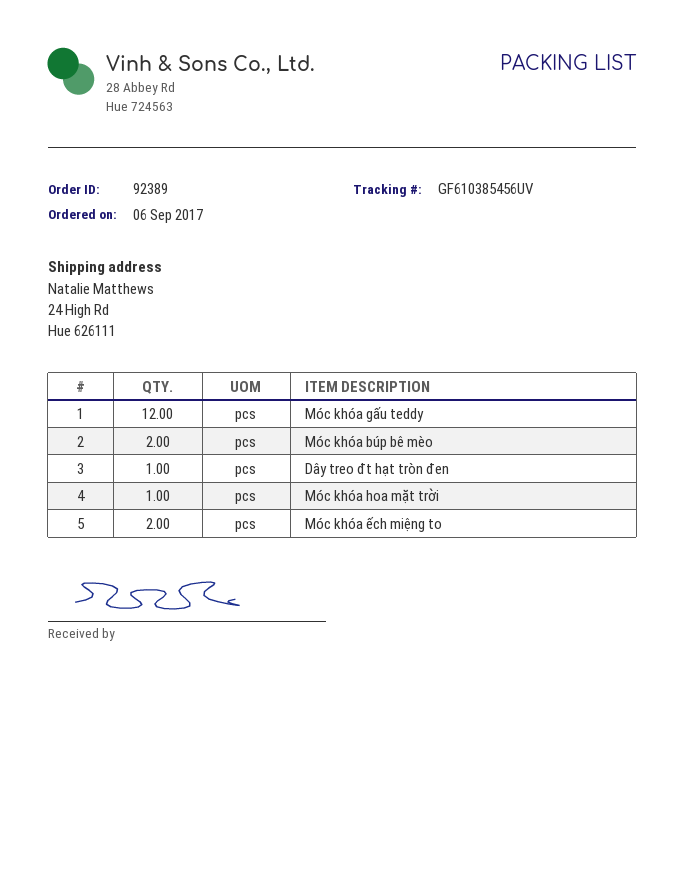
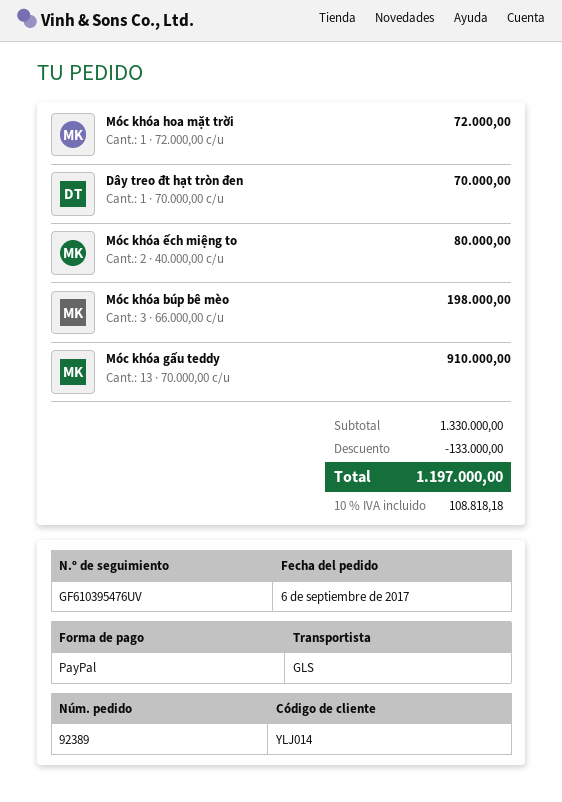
tracking number: GF610385456UV -> GF610395476UV
Móc khóa gấu teddy: 12 -> 13
Móc khóa búp bê mèo: 2 -> 3

